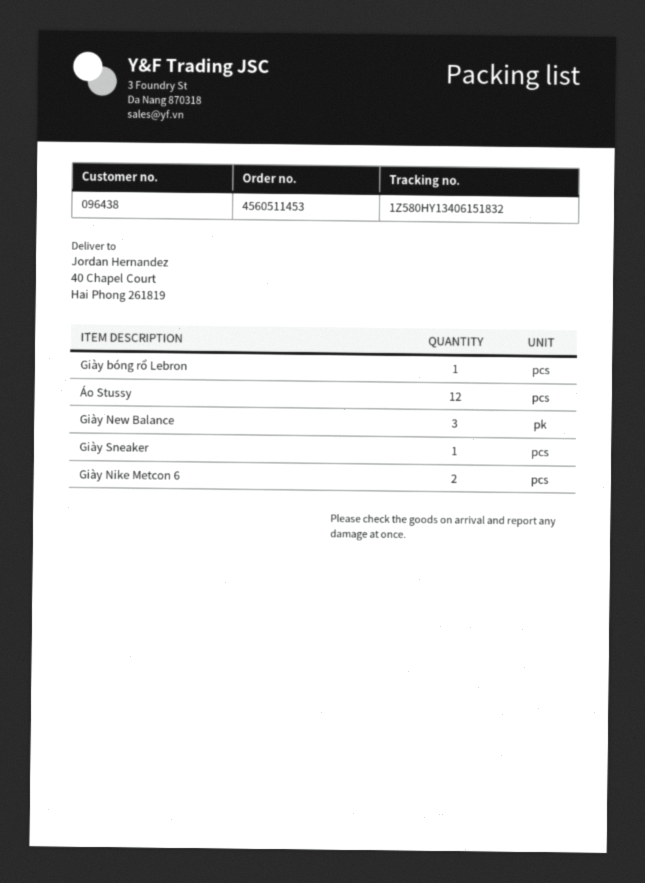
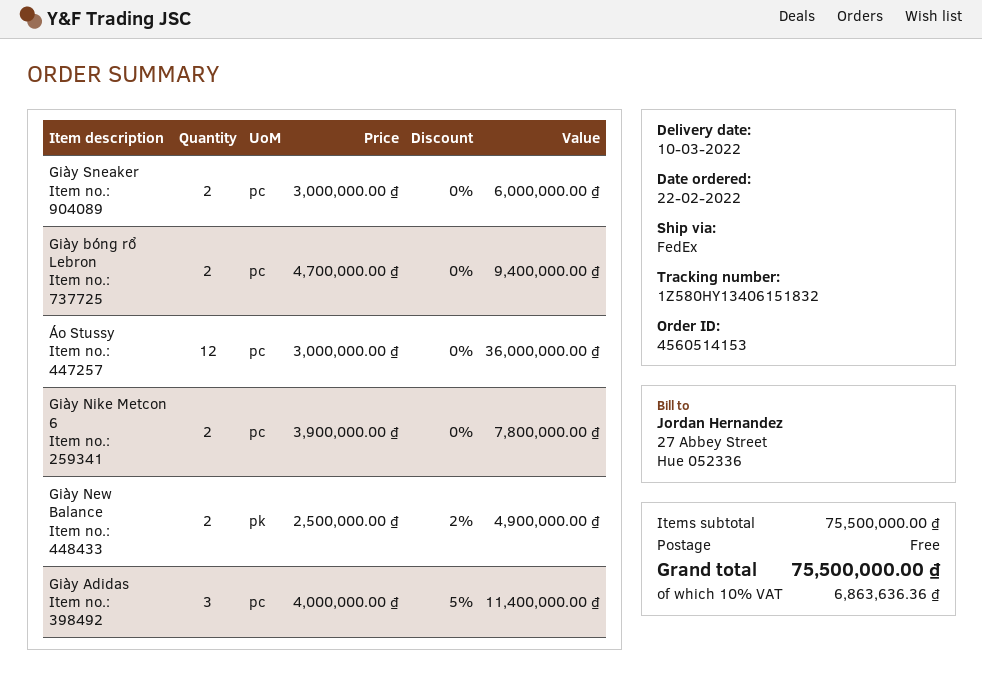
order number: 4560511453 -> 4560514153
Giày bóng rổ Lebron: 1 -> 2
Giày New Balance: 3 -> 2
Giày Sneaker: 1 -> 2
Giày Adidas: none -> 3

